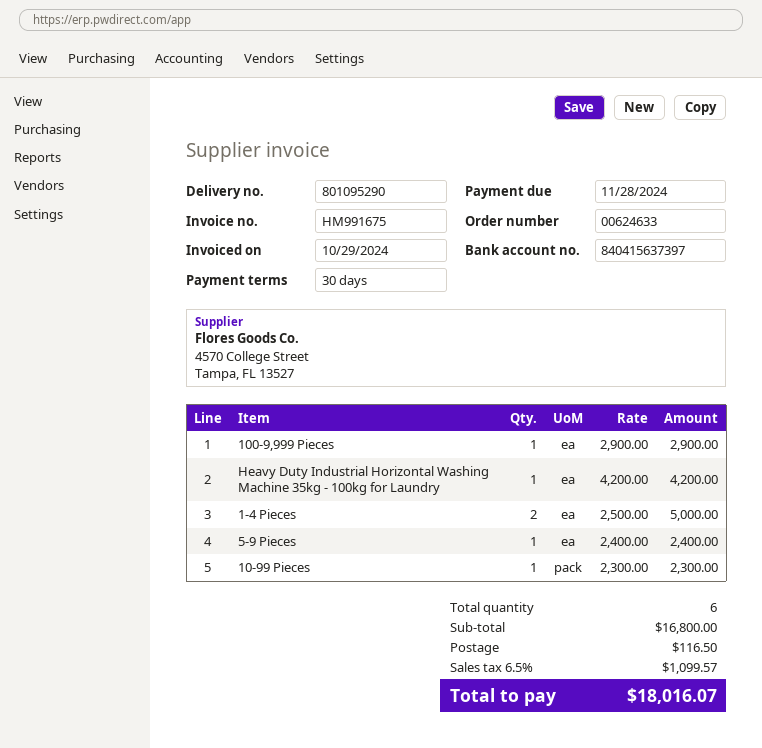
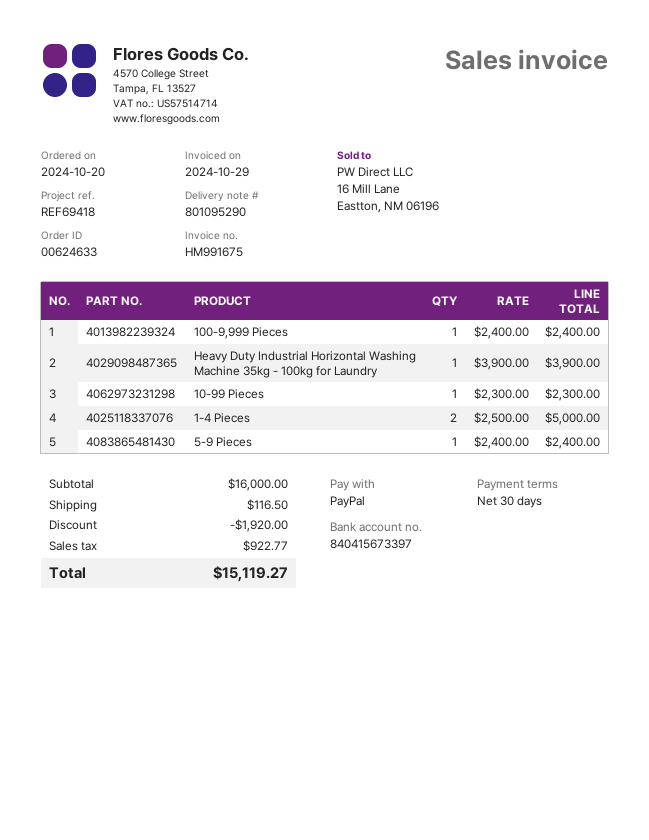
bank account: 840415637397 -> 840415673397
100-9,999 Pieces: 1 x 2900.00 = 2900.00 -> 1 x 2400.00 = 2400.00
Heavy Duty Industrial Horizontal Washing Machine 35kg - 100kg for Laundry: 1 x 4200.00 = 4200.00 -> 1 x 3900.00 = 3900.00
subtotal: 16800.00 -> 16000.00
discount: none -> 1920.00
tax: 1099.57 -> 922.77
total: 18016.07 -> 15119.27

